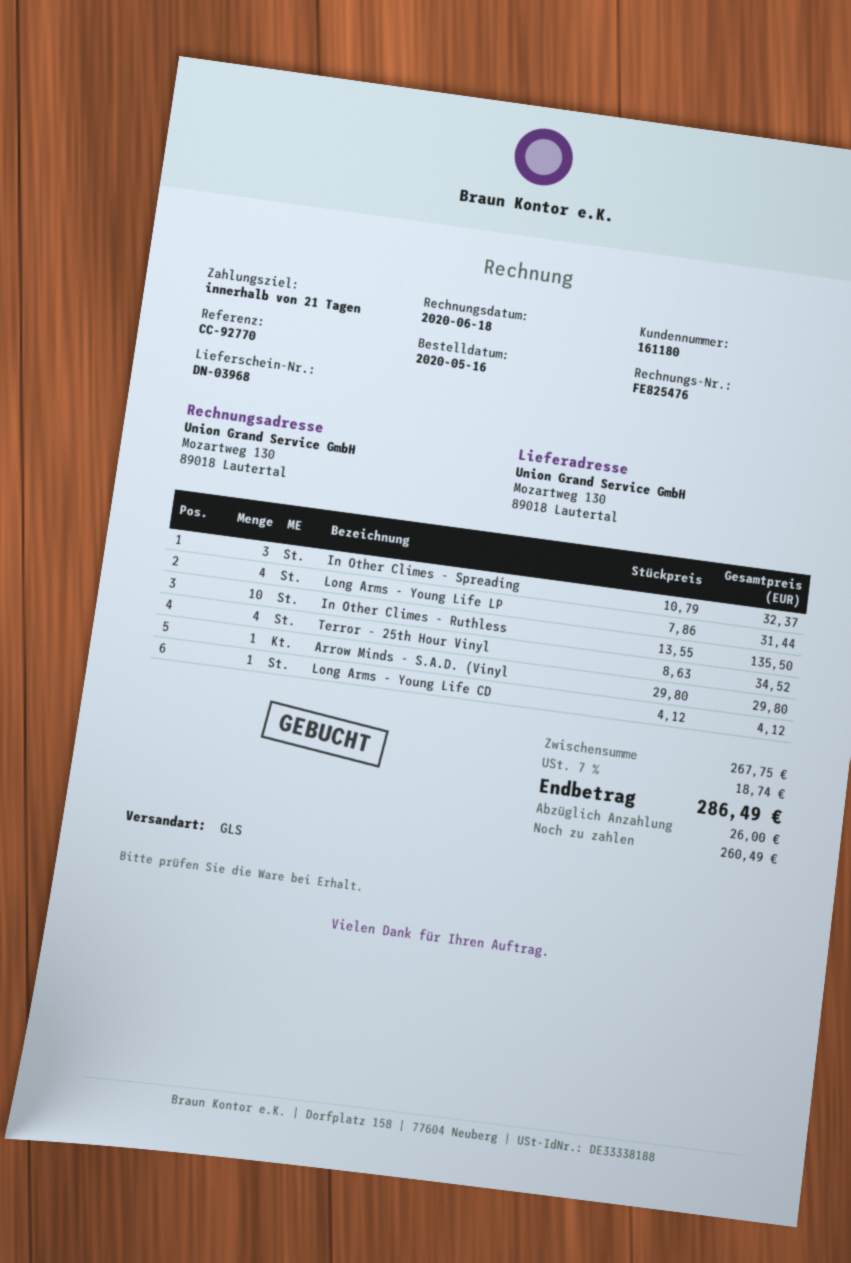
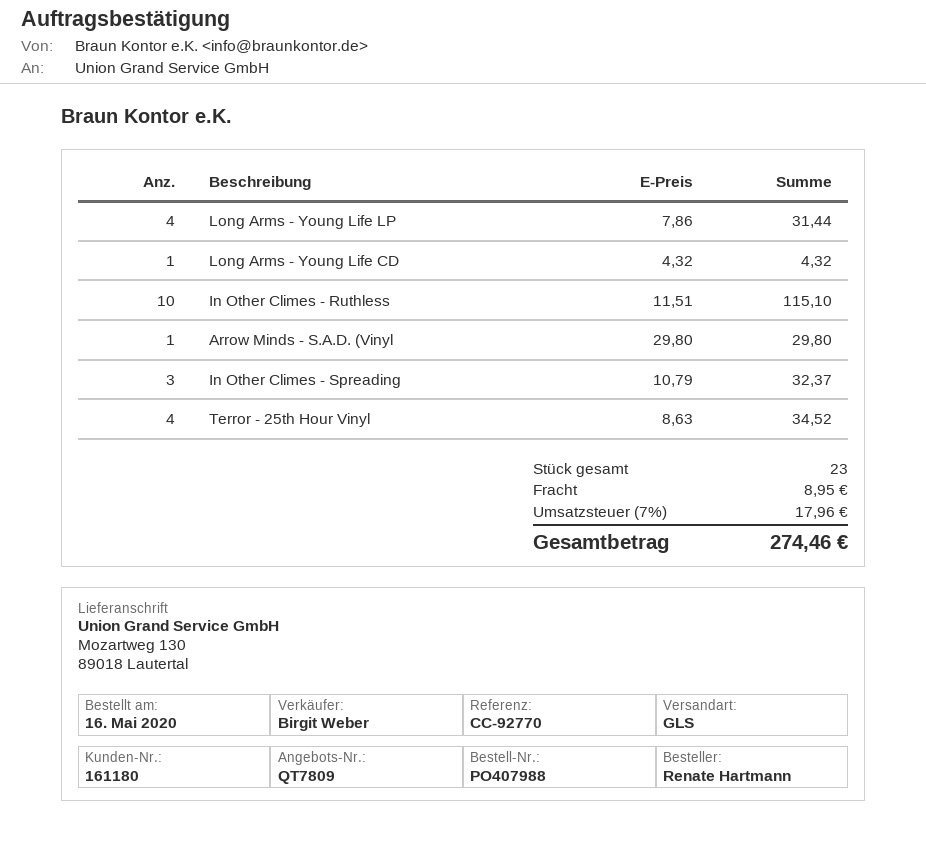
In Other Climes - Ruthless: 10 x 13.55 = 135.50 -> 10 x 11.51 = 115.10
Long Arms - Young Life CD: 1 x 4.12 = 4.12 -> 1 x 4.32 = 4.32
shipping: none -> 8.95
tax: 7% = 18.74 -> 7% = 17.96
total: 286.49 -> 274.46

